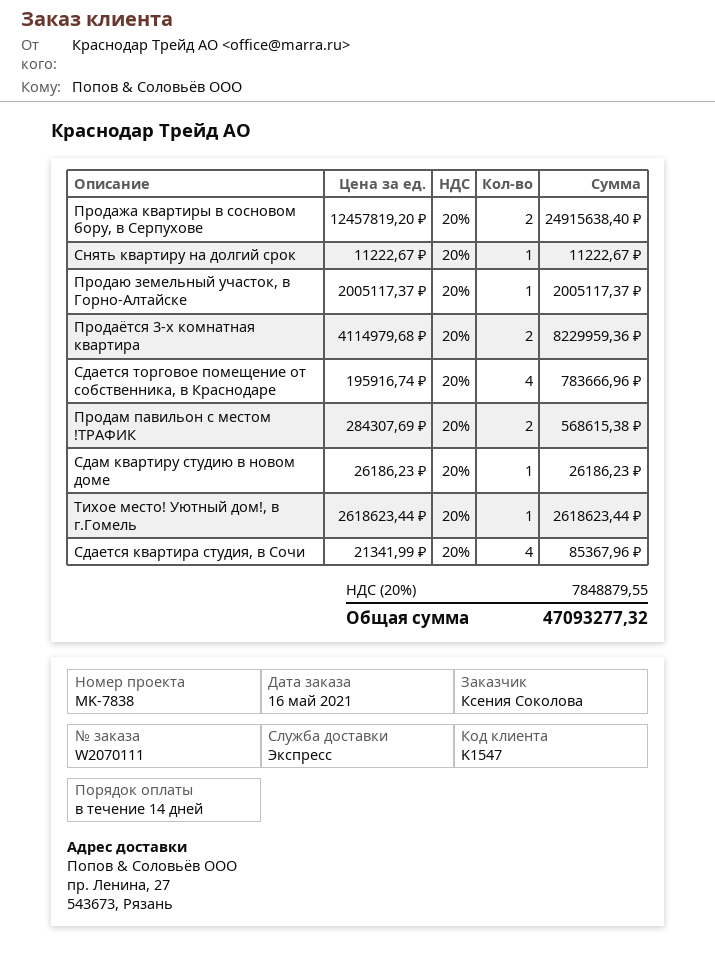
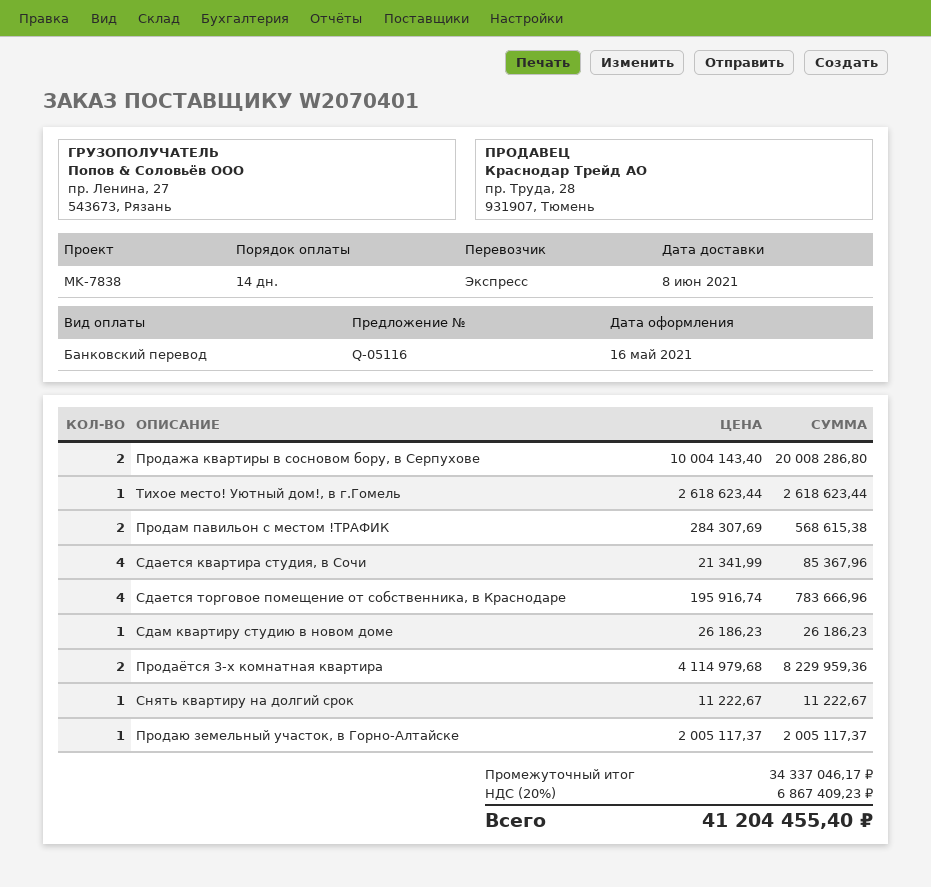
order number: W2070111 -> W2070401
Продажа квартиры в сосновом бору, в Серпухове: 2 x 12457819.20 = 24915638.40 -> 2 x 10004143.40 = 20008286.80
tax: 20% = 7848879.55 -> 20% = 6867409.23
total: 47093277.32 -> 41204455.40

